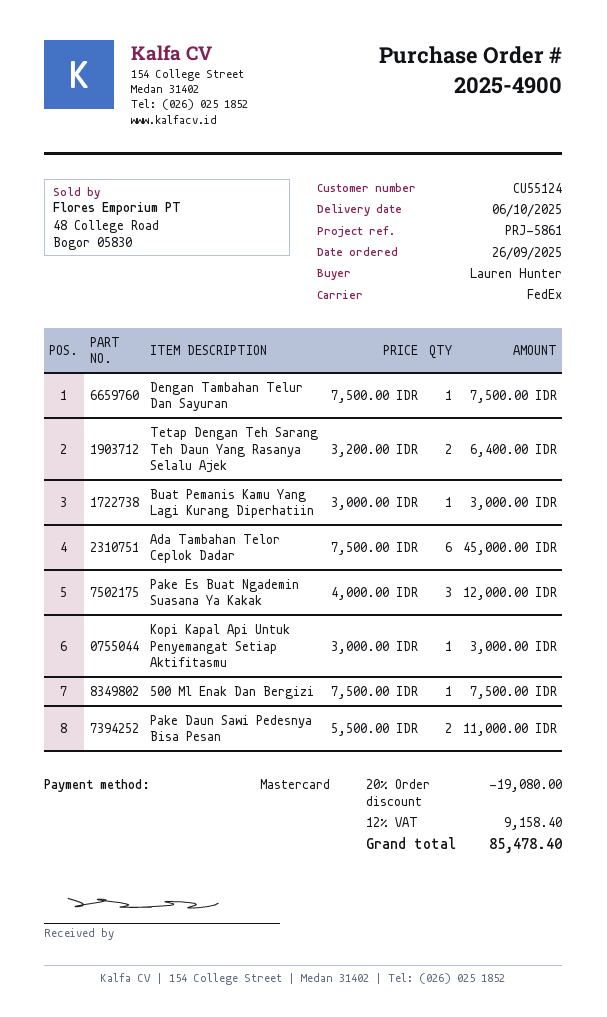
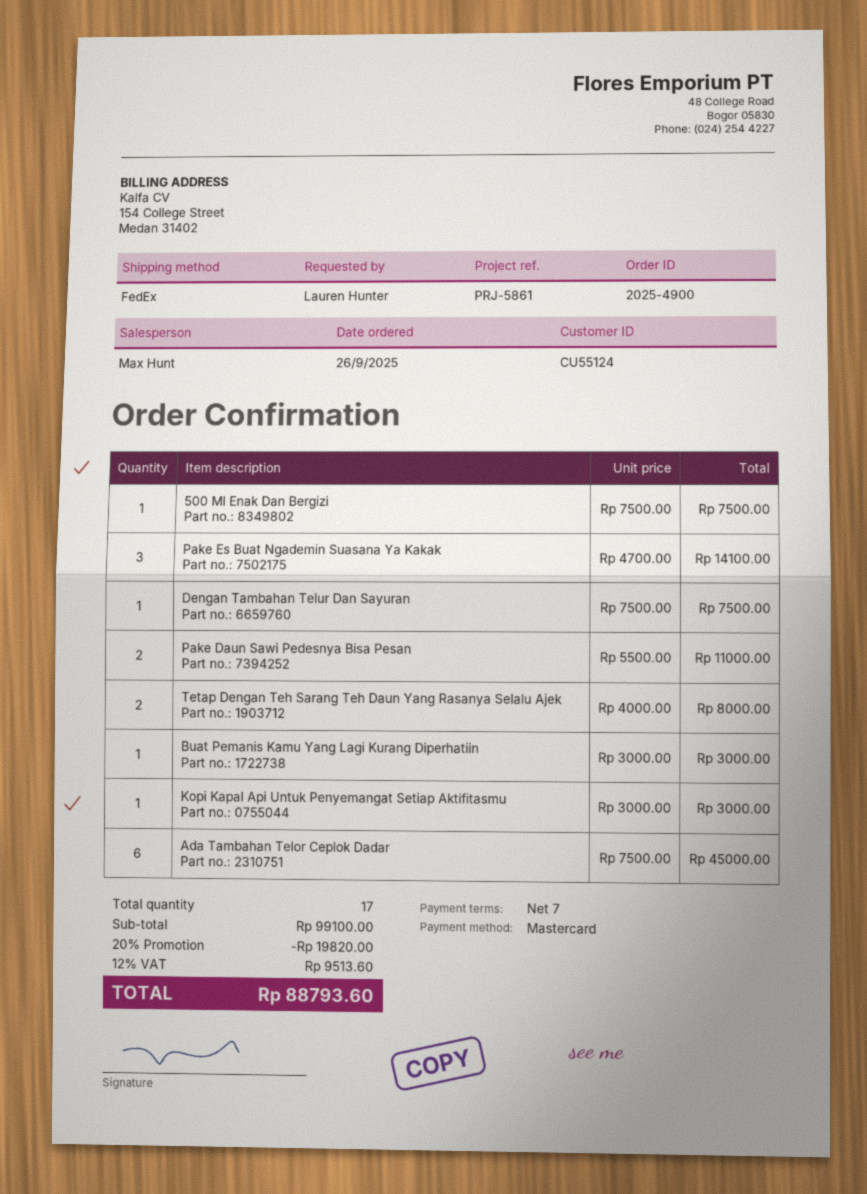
Tetap Dengan Teh Sarang Teh Daun Yang Rasanya Selalu Ajek: 2 x 3200.00 = 6400.00 -> 2 x 4000.00 = 8000.00
Pake Es Buat Ngademin Suasana Ya Kakak: 3 x 4000.00 = 12000.00 -> 3 x 4700.00 = 14100.00
discount: 20% = 19080.00 -> 20% = 19820.00
tax: 12% = 9158.40 -> 12% = 9513.60
total: 85478.40 -> 88793.60

